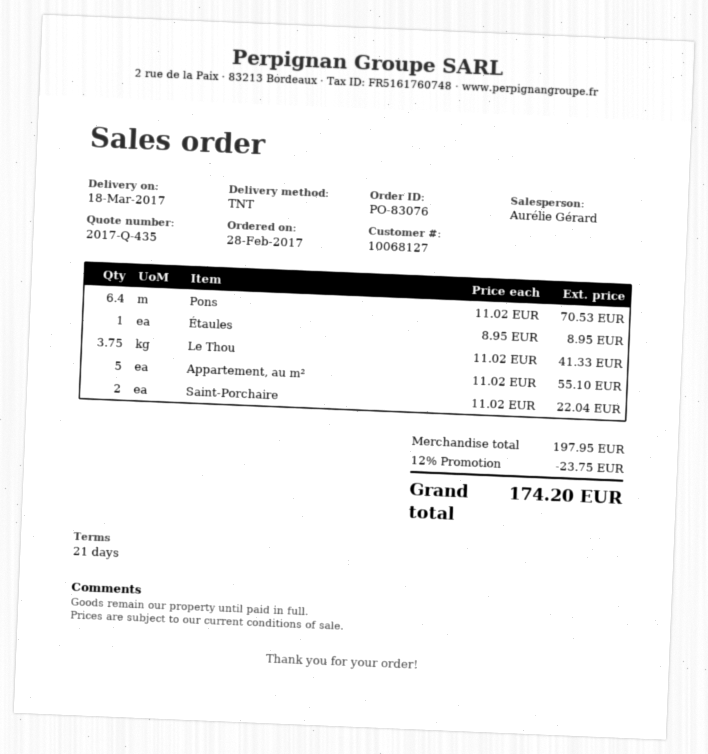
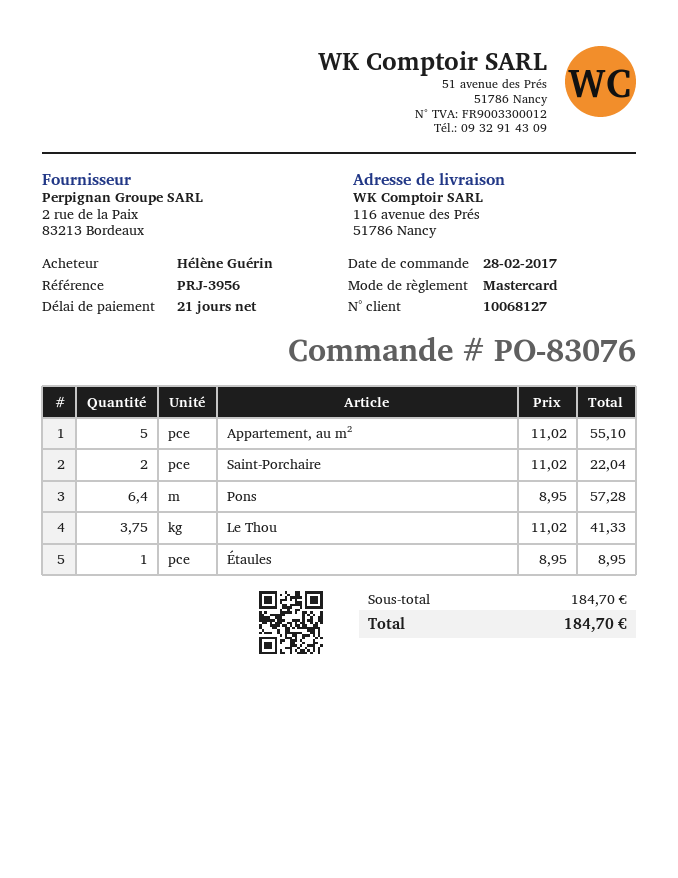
Pons: 6.4 x 11.02 = 70.53 -> 6.4 x 8.95 = 57.28
subtotal: 197.95 -> 184.70
discount: 12% = 23.75 -> none
total: 174.20 -> 184.70

